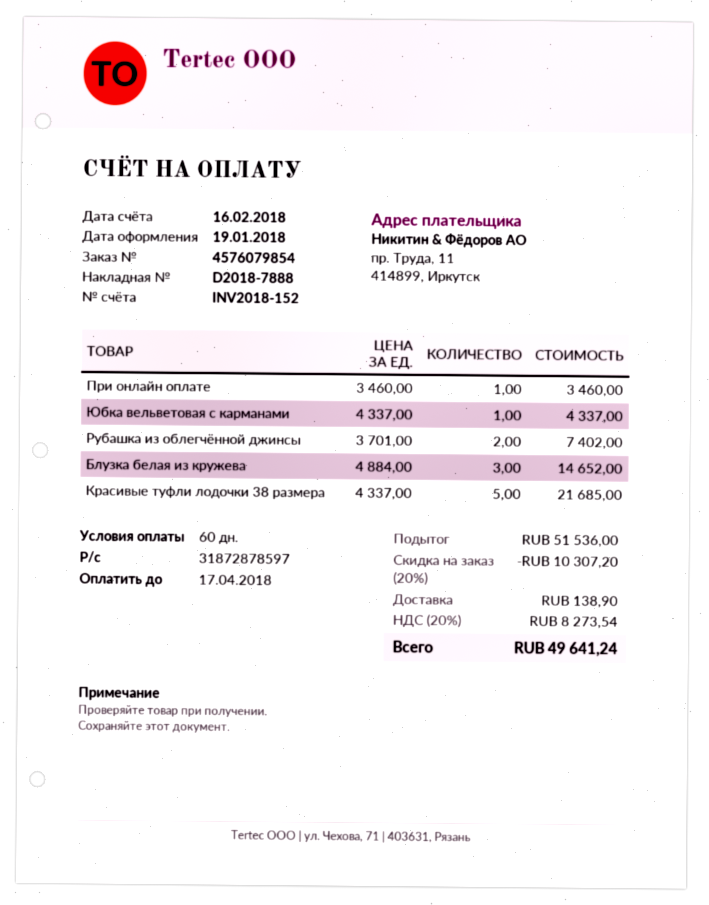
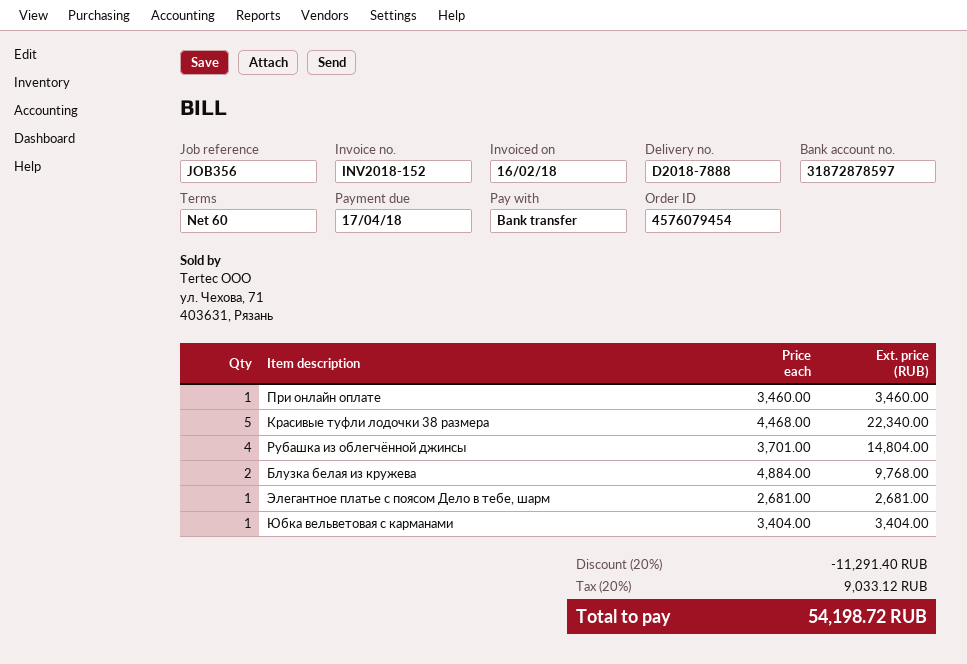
order number: 4576079854 -> 4576079454
Юбка вельветовая с карманами: 1 x 4337.00 = 4337.00 -> 1 x 3404.00 = 3404.00
Рубашка из облегчённой джинсы: 2 x 3701.00 = 7402.00 -> 4 x 3701.00 = 14804.00
Блузка белая из кружева: 3 x 4884.00 = 14652.00 -> 2 x 4884.00 = 9768.00
Красивые туфли лодочки 38 размера: 5 x 4337.00 = 21685.00 -> 5 x 4468.00 = 22340.00
Элегантное платье с поясом Дело в тебе, шарм: none -> 1 x 2681.00 = 2681.00
discount: 20% = 10307.20 -> 20% = 11291.40
shipping: 138.90 -> none
tax: 20% = 8273.54 -> 20% = 9033.12
total: 49641.24 -> 54198.72

